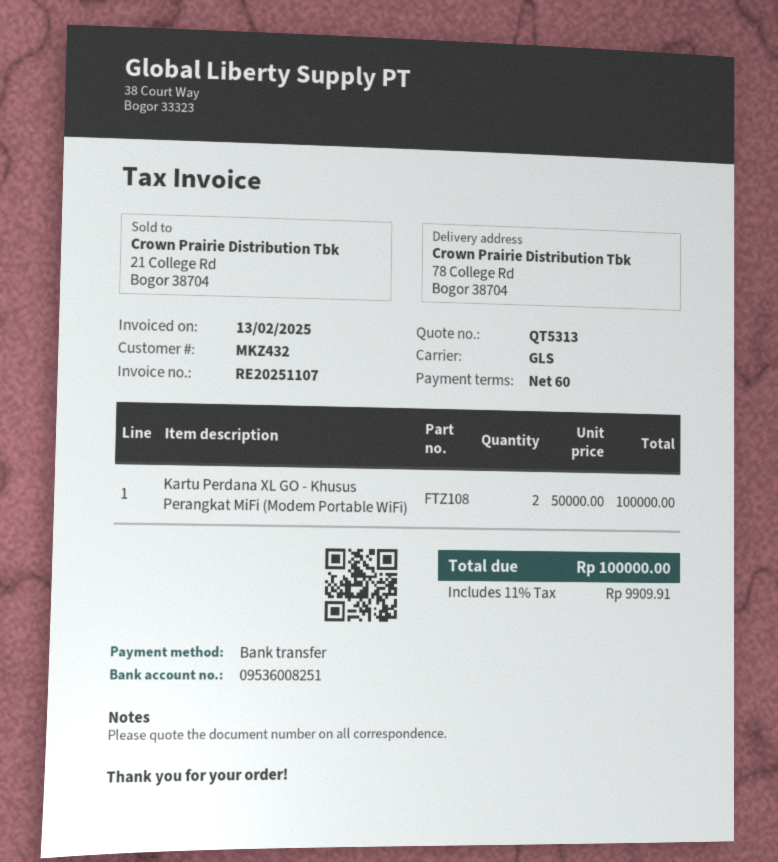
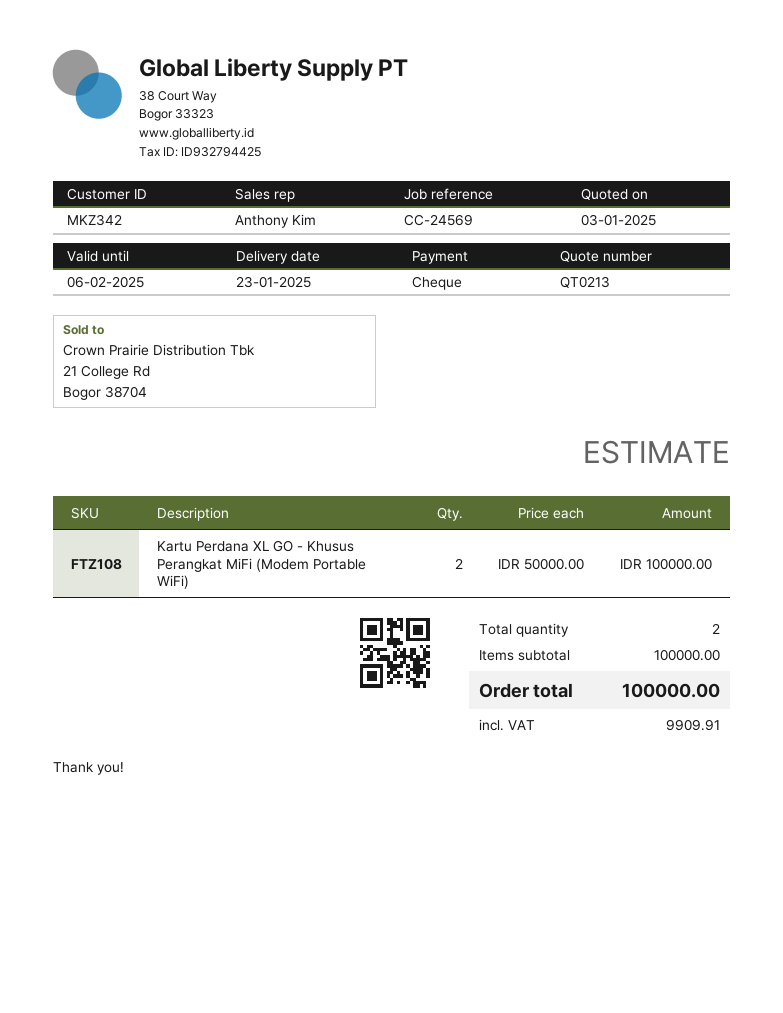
quote number: QT5313 -> QT0213
customer number: MKZ432 -> MKZ342
payment method: bank transfer -> cheque

